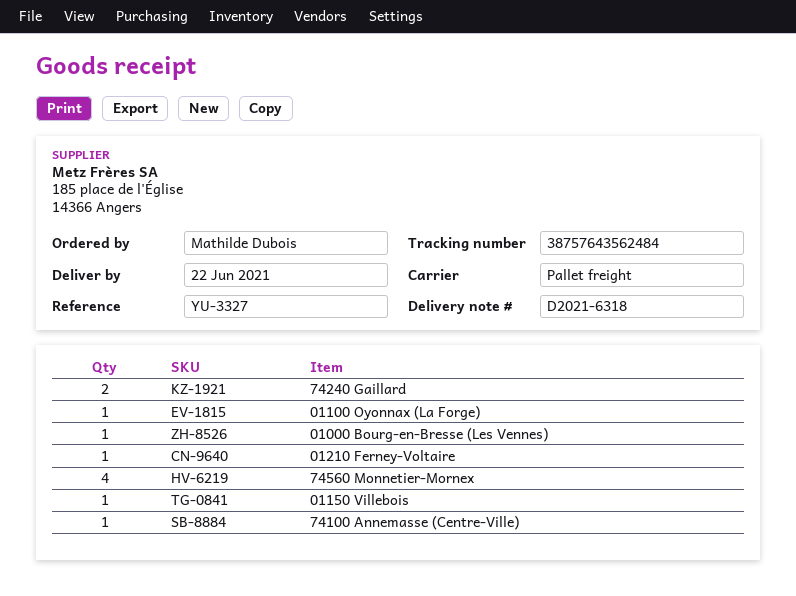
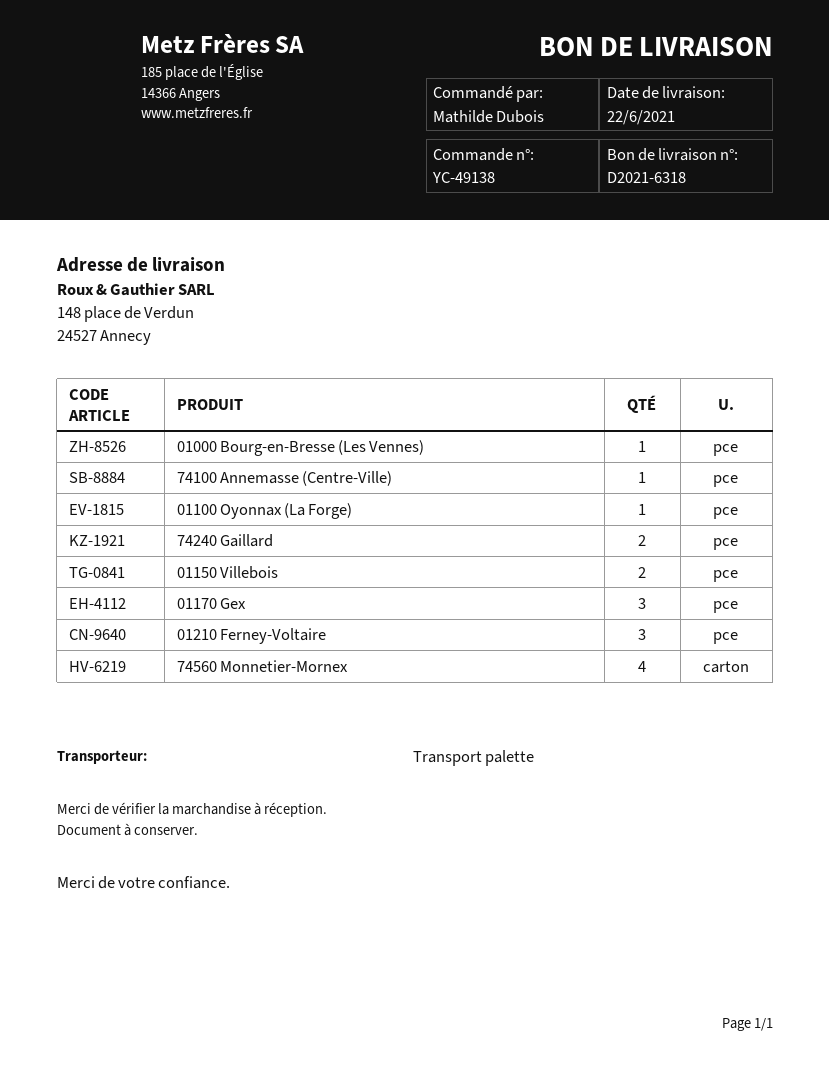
01210 Ferney-Voltaire: 1 -> 3
01150 Villebois: 1 -> 2
01170 Gex: none -> 3

